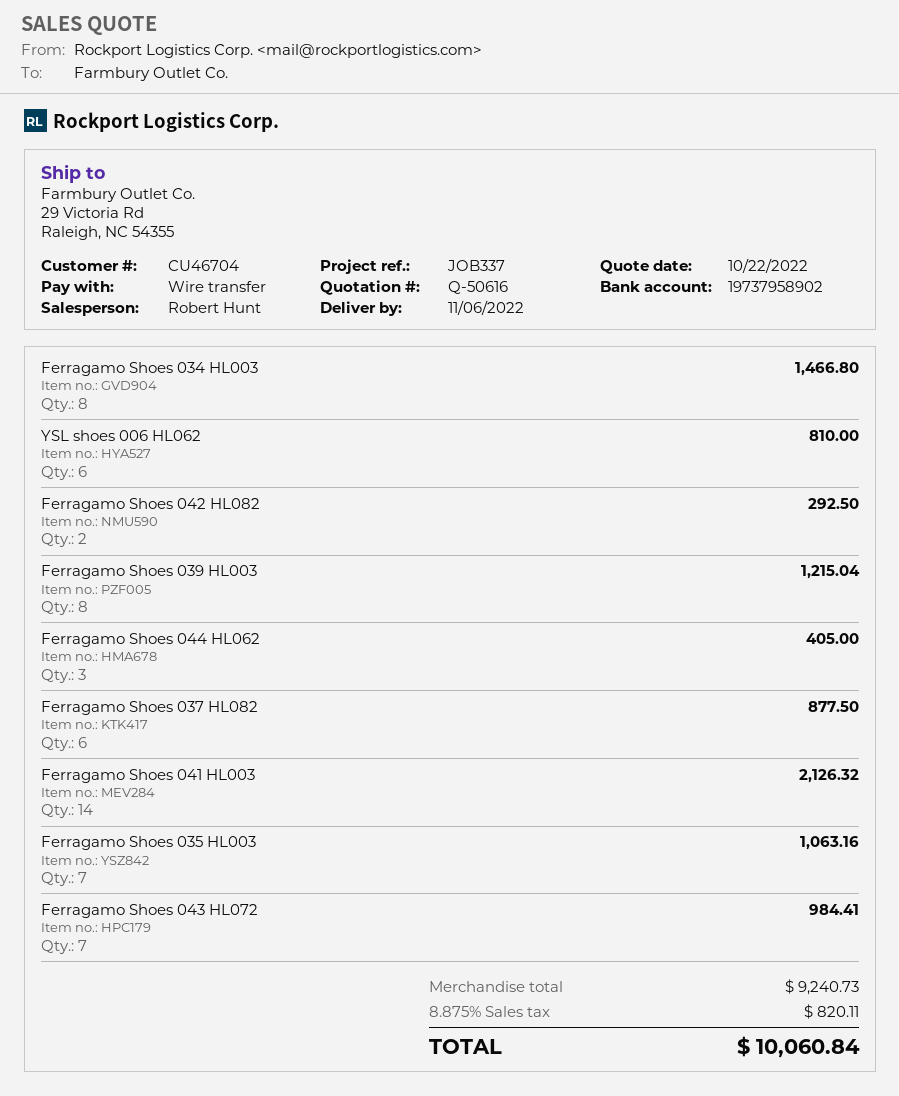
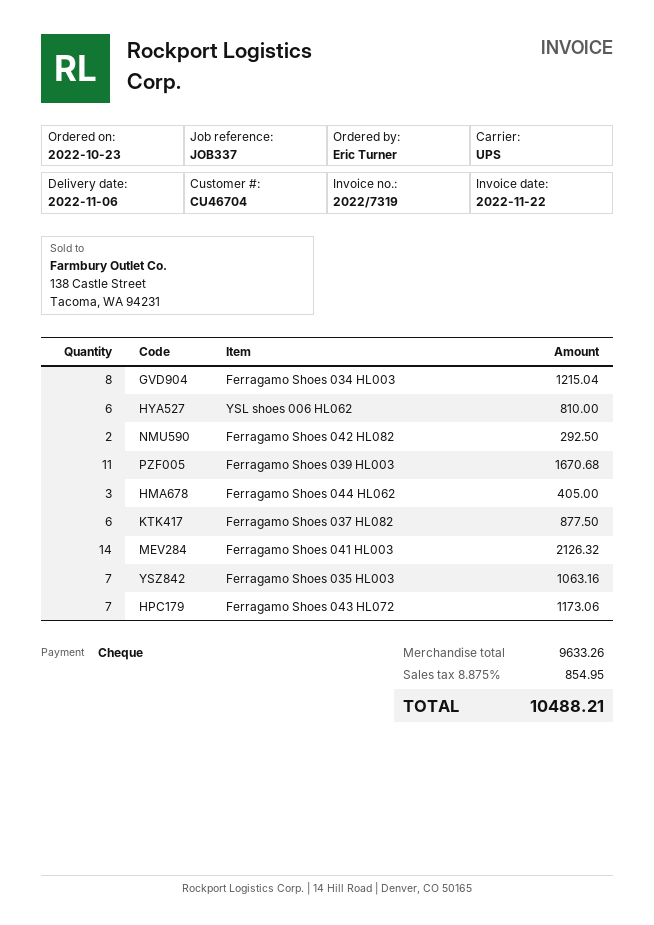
payment method: bank transfer -> cheque
Ferragamo Shoes 034 HL003: 8 for 1466.80 -> 8 for 1215.04
Ferragamo Shoes 039 HL003: 8 for 1215.04 -> 11 for 1670.68
Ferragamo Shoes 043 HL072: 7 for 984.41 -> 7 for 1173.06
subtotal: 9240.73 -> 9633.26
tax: 8.875% = 820.11 -> 8.875% = 854.95
total: 10060.84 -> 10488.21

